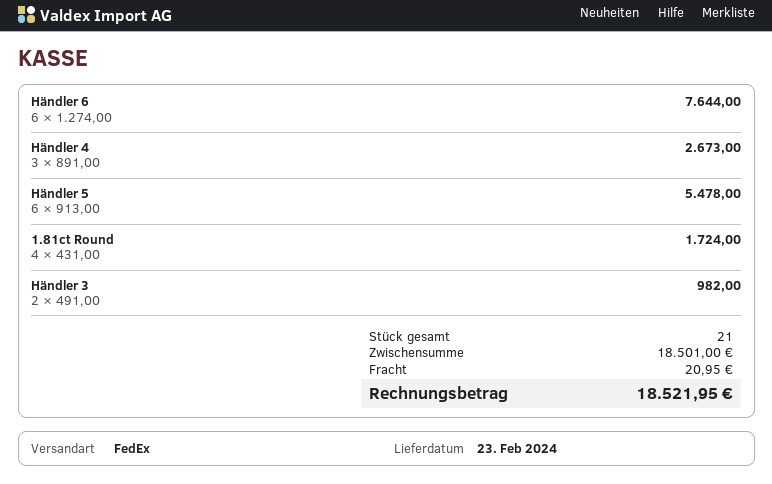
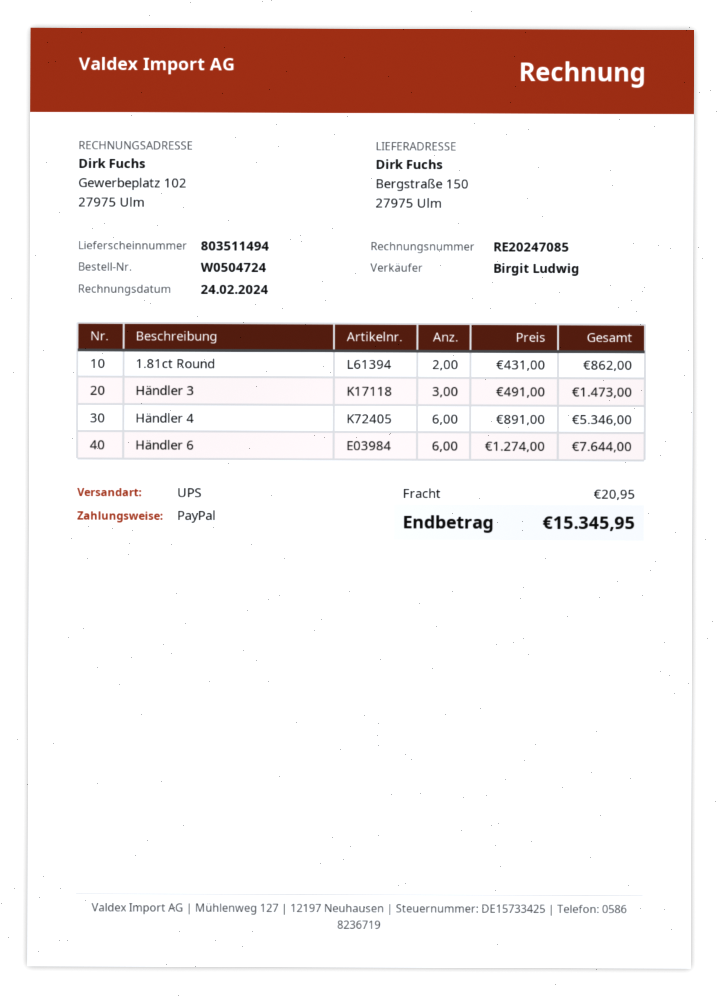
shipping method: FedEx -> UPS
Händler 4: 3 x 891.00 = 2673.00 -> 6 x 891.00 = 5346.00
Händler 5: 6 x 913.00 = 5478.00 -> none
1.81ct Round: 4 x 431.00 = 1724.00 -> 2 x 431.00 = 862.00
Händler 3: 2 x 491.00 = 982.00 -> 3 x 491.00 = 1473.00
total: 18521.95 -> 15345.95

